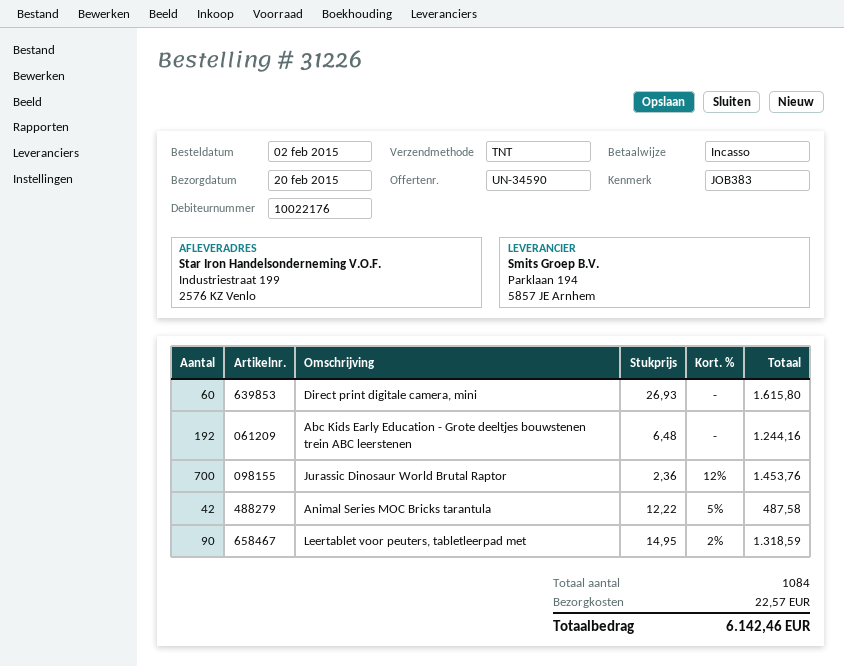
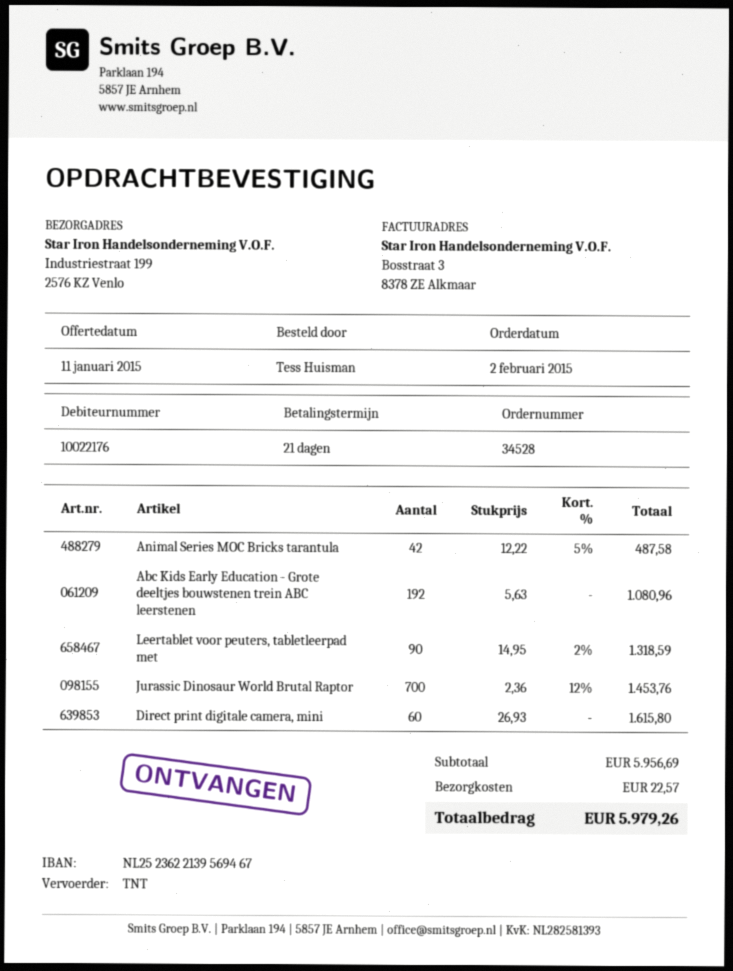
order number: 31226 -> 34528
Abc Kids Early Education - Grote deeltjes bouwstenen trein ABC leerstenen: 192 x 6.48 = 1244.16 -> 192 x 5.63 = 1080.96
total: 6142.46 -> 5979.26

